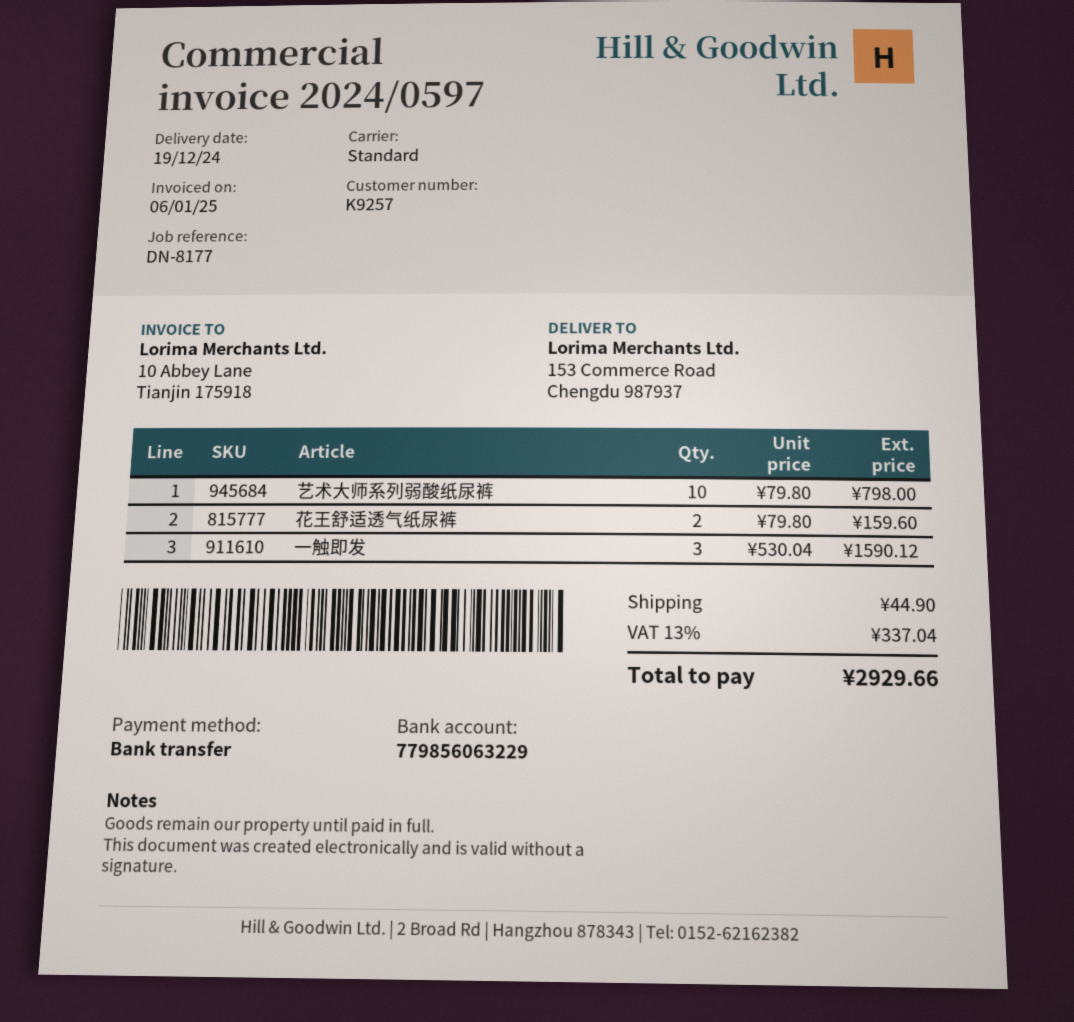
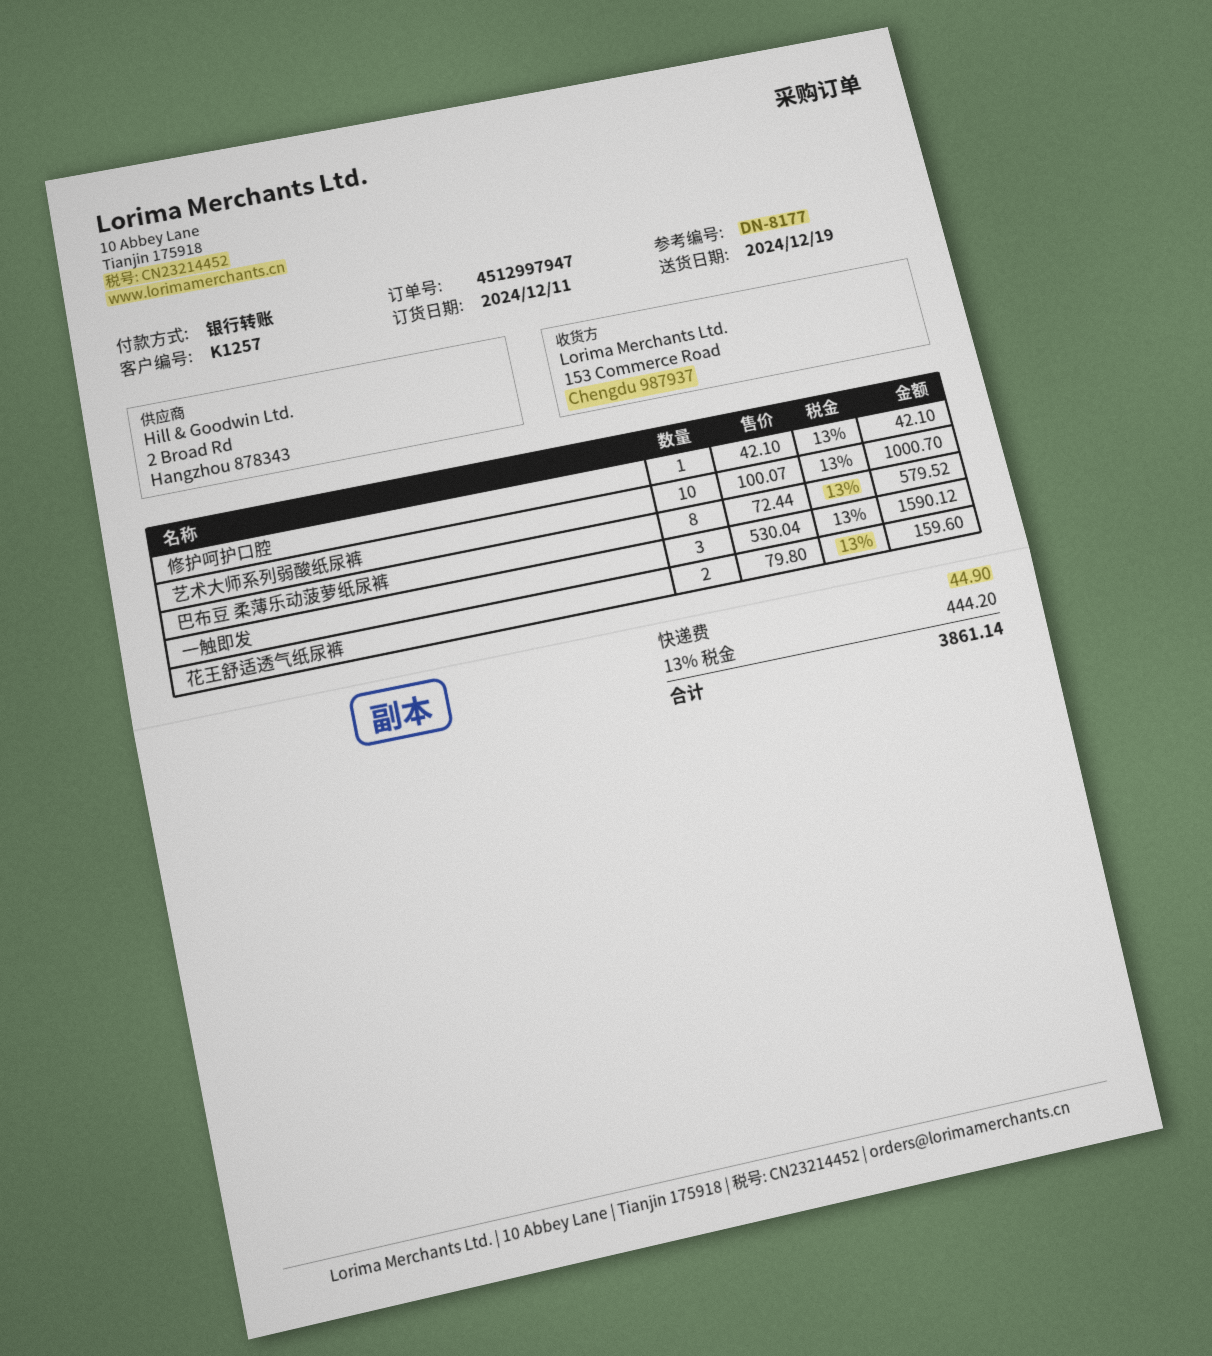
customer number: K9257 -> K1257
艺术大师系列弱酸纸尿裤: 10 x 79.80 = 798.00 -> 10 x 100.07 = 1000.70
修护呵护口腔: none -> 1 x 42.10 = 42.10
巴布豆 柔薄乐动菠萝纸尿裤: none -> 8 x 72.44 = 579.52
tax: 13% = 337.04 -> 13% = 444.20
total: 2929.66 -> 3861.14

